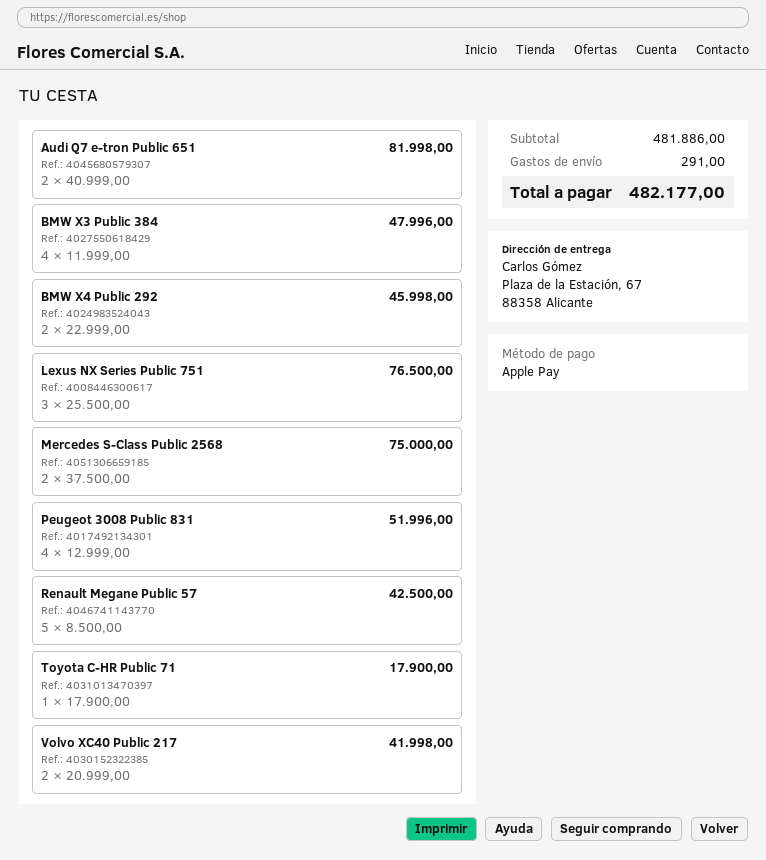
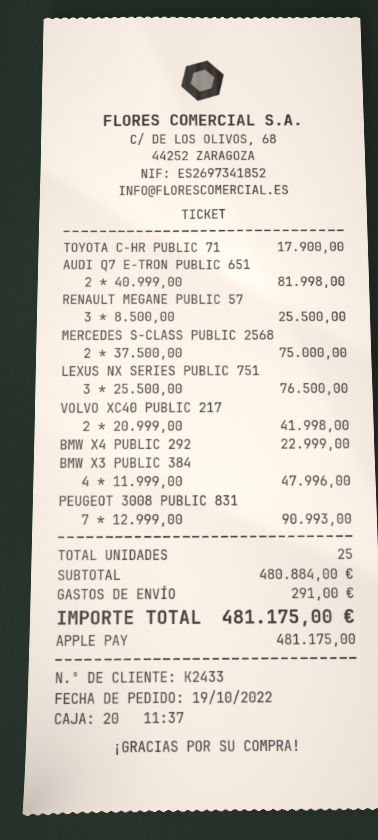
BMW X4 Public 292: 2 x 22999.00 = 45998.00 -> 1 x 22999.00 = 22999.00
Peugeot 3008 Public 831: 4 x 12999.00 = 51996.00 -> 7 x 12999.00 = 90993.00
Renault Megane Public 57: 5 x 8500.00 = 42500.00 -> 3 x 8500.00 = 25500.00
subtotal: 481886.00 -> 480884.00
total: 482177.00 -> 481175.00

